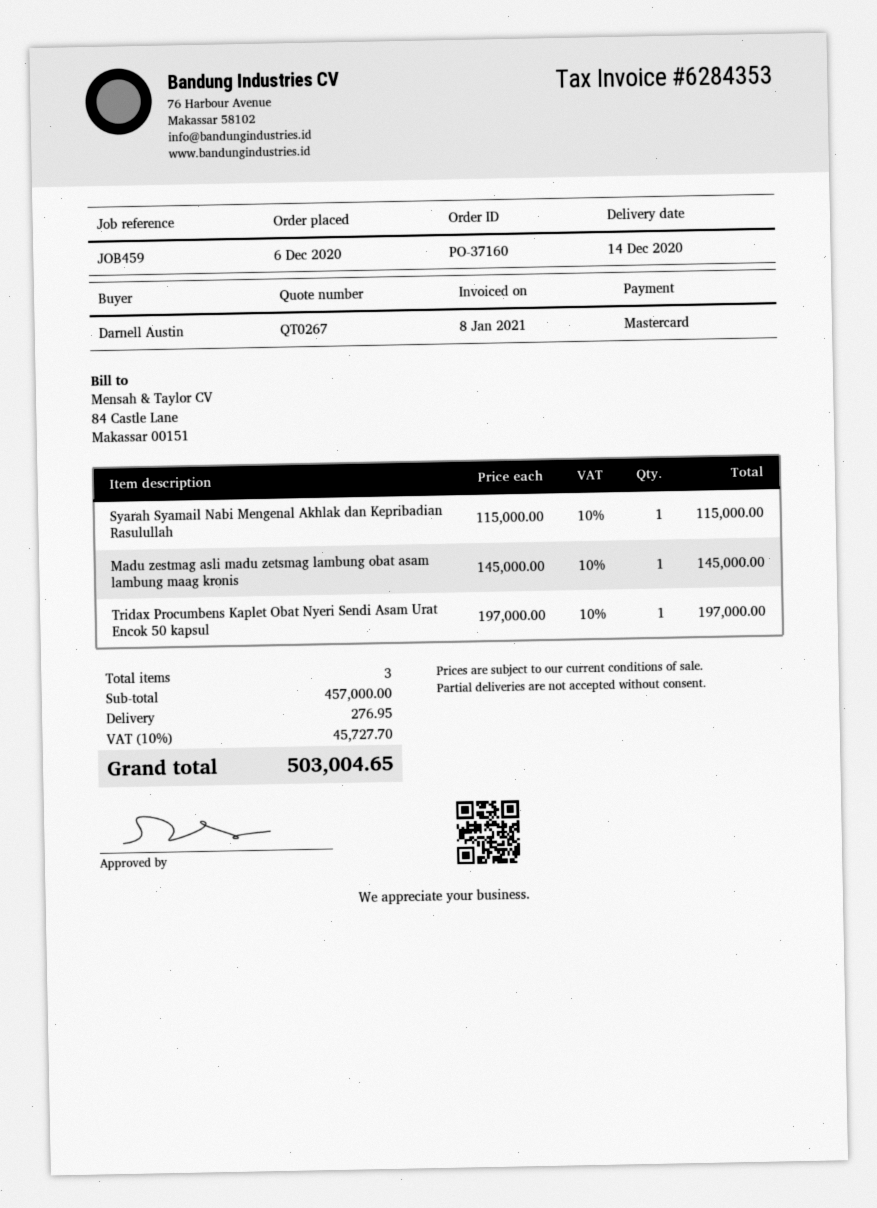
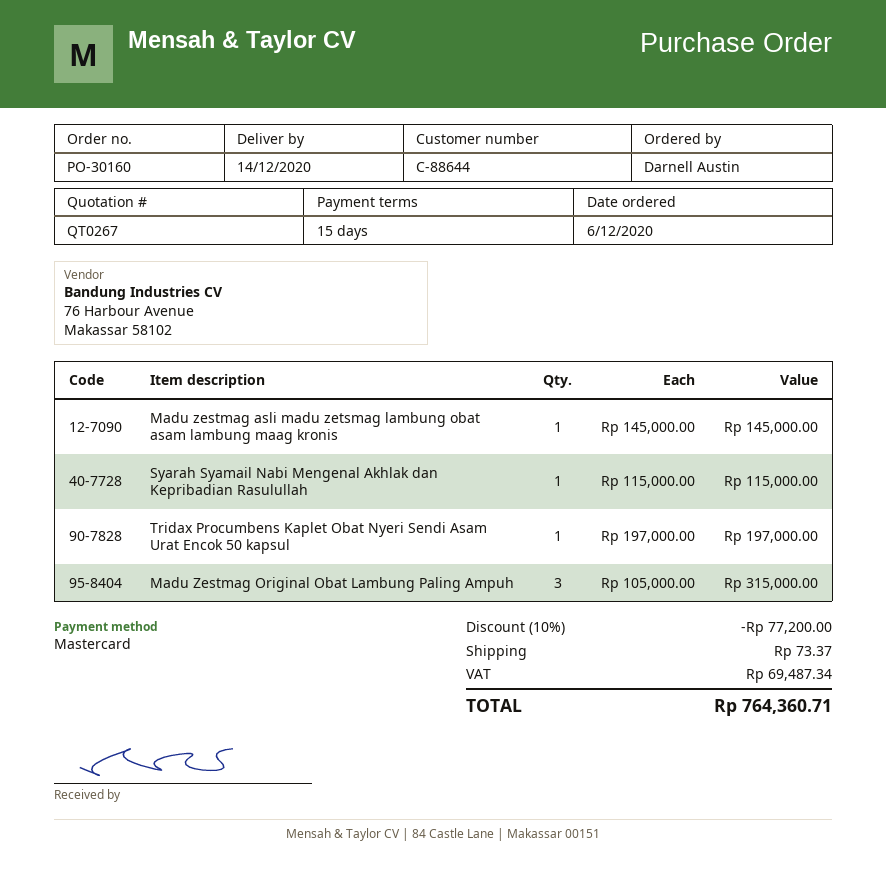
order number: PO-37160 -> PO-30160
Madu Zestmag Original Obat Lambung Paling Ampuh: none -> 3 x 105000.00 = 315000.00
discount: none -> 10% = 77200.00
shipping: 276.95 -> 73.37
tax: 45727.70 -> 69487.34
total: 503004.65 -> 764360.71

